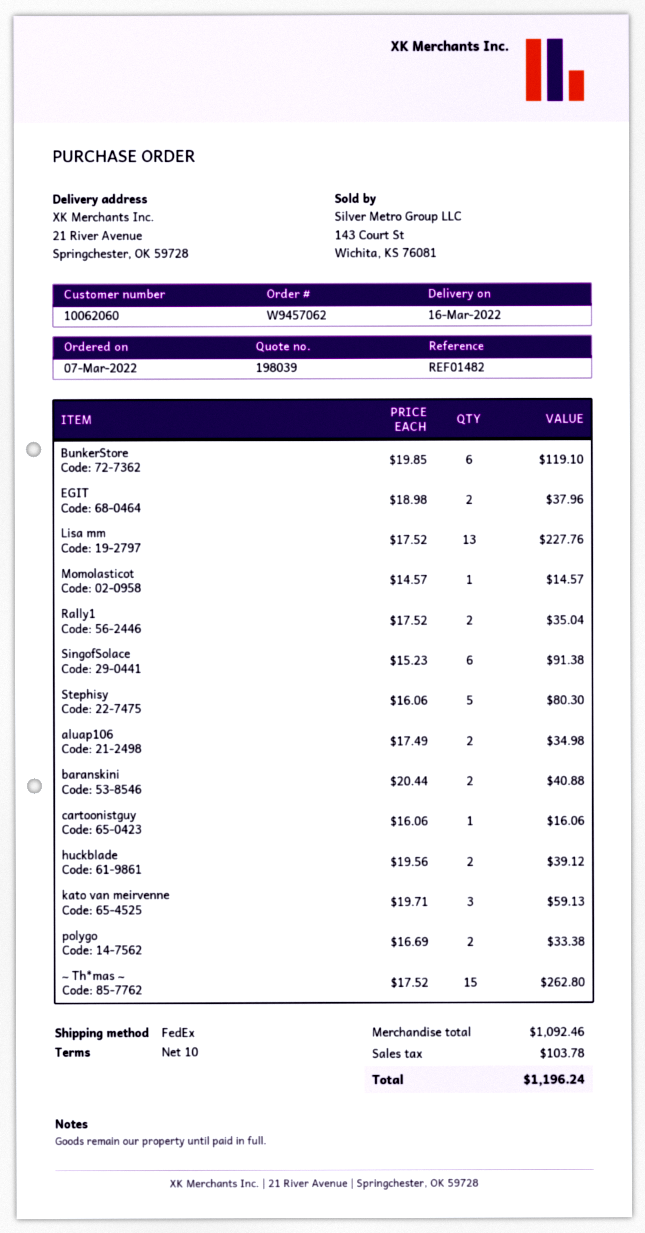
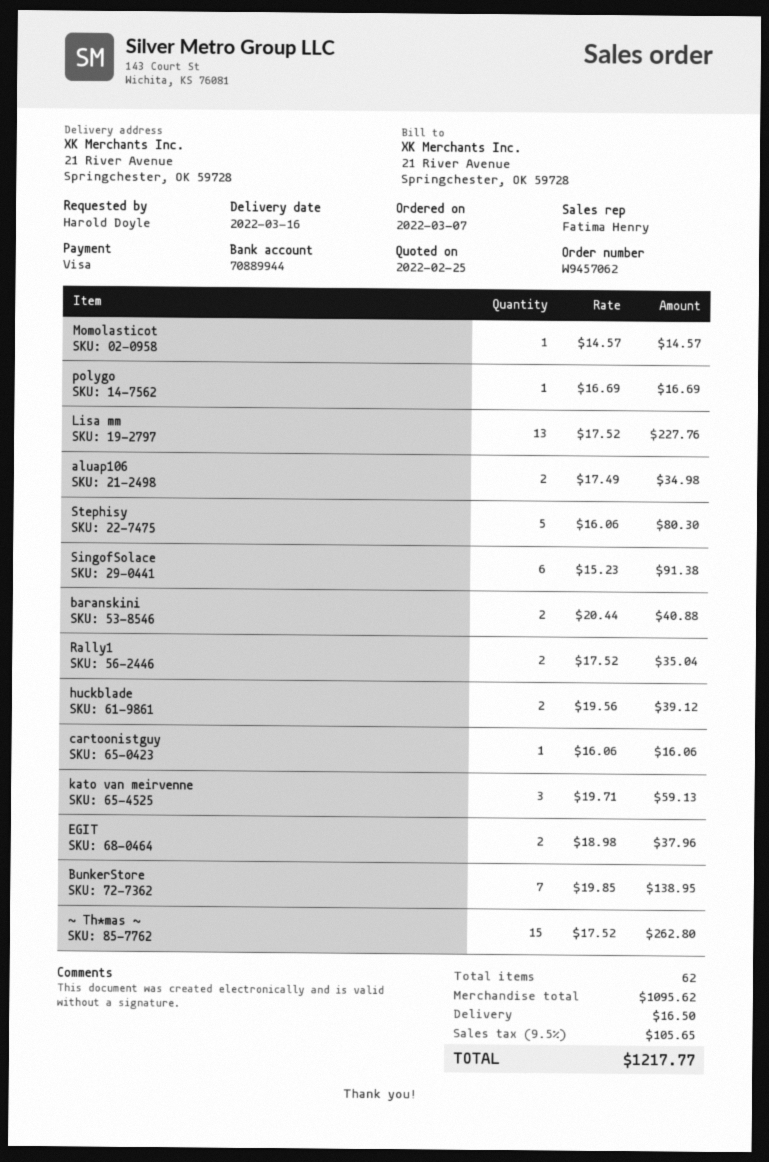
BunkerStore: 6 x 19.85 = 119.10 -> 7 x 19.85 = 138.95
polygo: 2 x 16.69 = 33.38 -> 1 x 16.69 = 16.69
subtotal: 1092.46 -> 1095.62
shipping: none -> 16.50
tax: 103.78 -> 105.65
total: 1196.24 -> 1217.77

